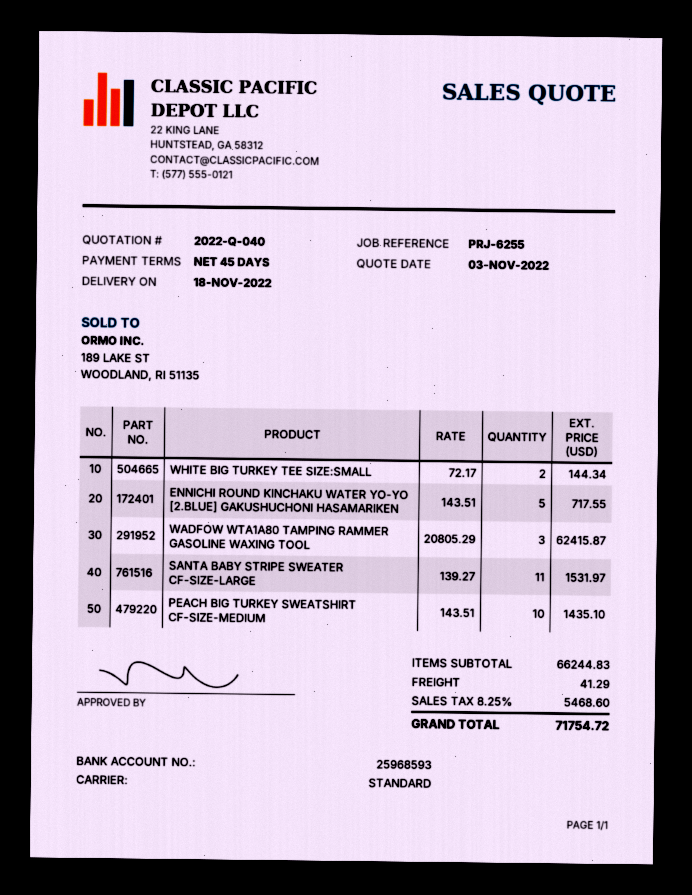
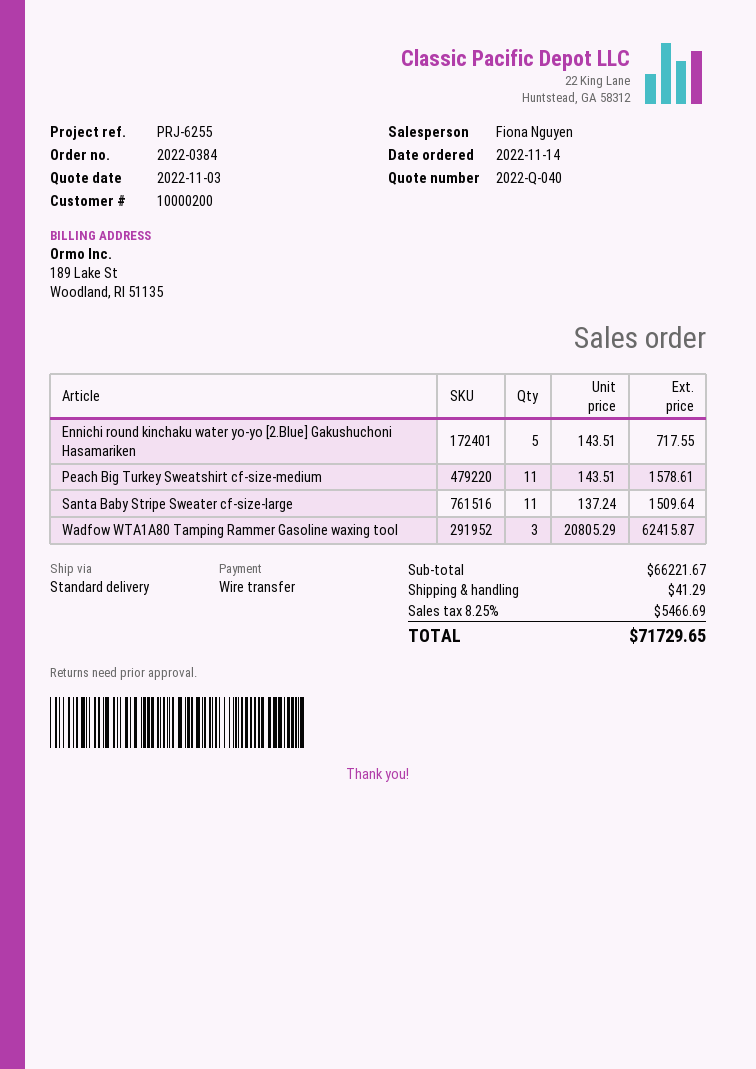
WHITE BIG TURKEY TEE SIZE:SMALL: 2 x 72.17 = 144.34 -> none
SANTA BABY STRIPE SWEATER CF-SIZE-LARGE: 11 x 139.27 = 1531.97 -> 11 x 137.24 = 1509.64
PEACH BIG TURKEY SWEATSHIRT CF-SIZE-MEDIUM: 10 x 143.51 = 1435.10 -> 11 x 143.51 = 1578.61
subtotal: 66244.83 -> 66221.67
tax: 8.25% = 5468.60 -> 8.25% = 5466.69
total: 71754.72 -> 71729.65

